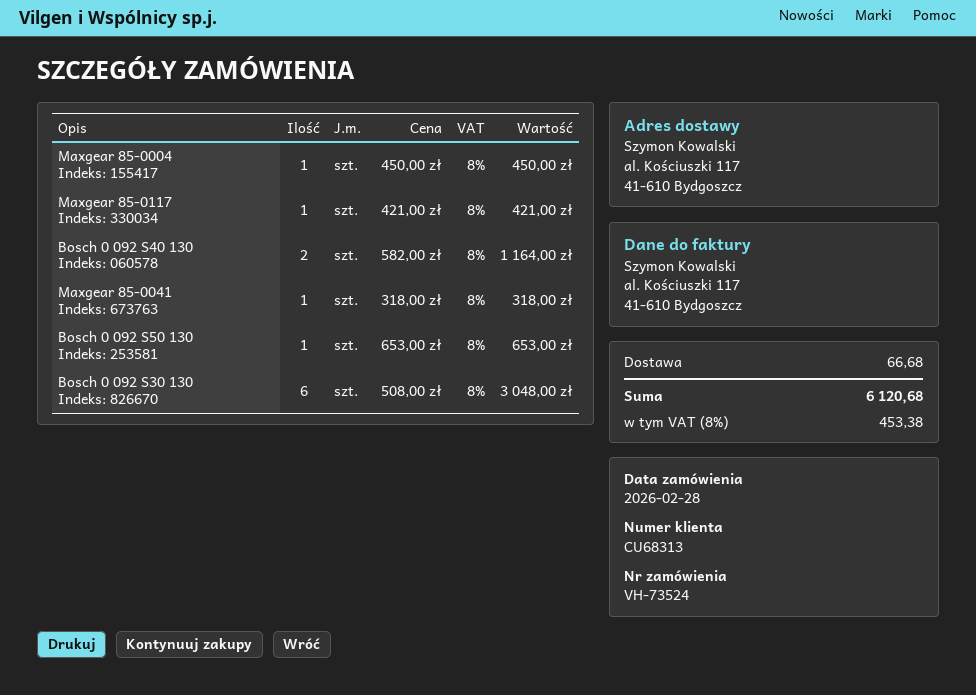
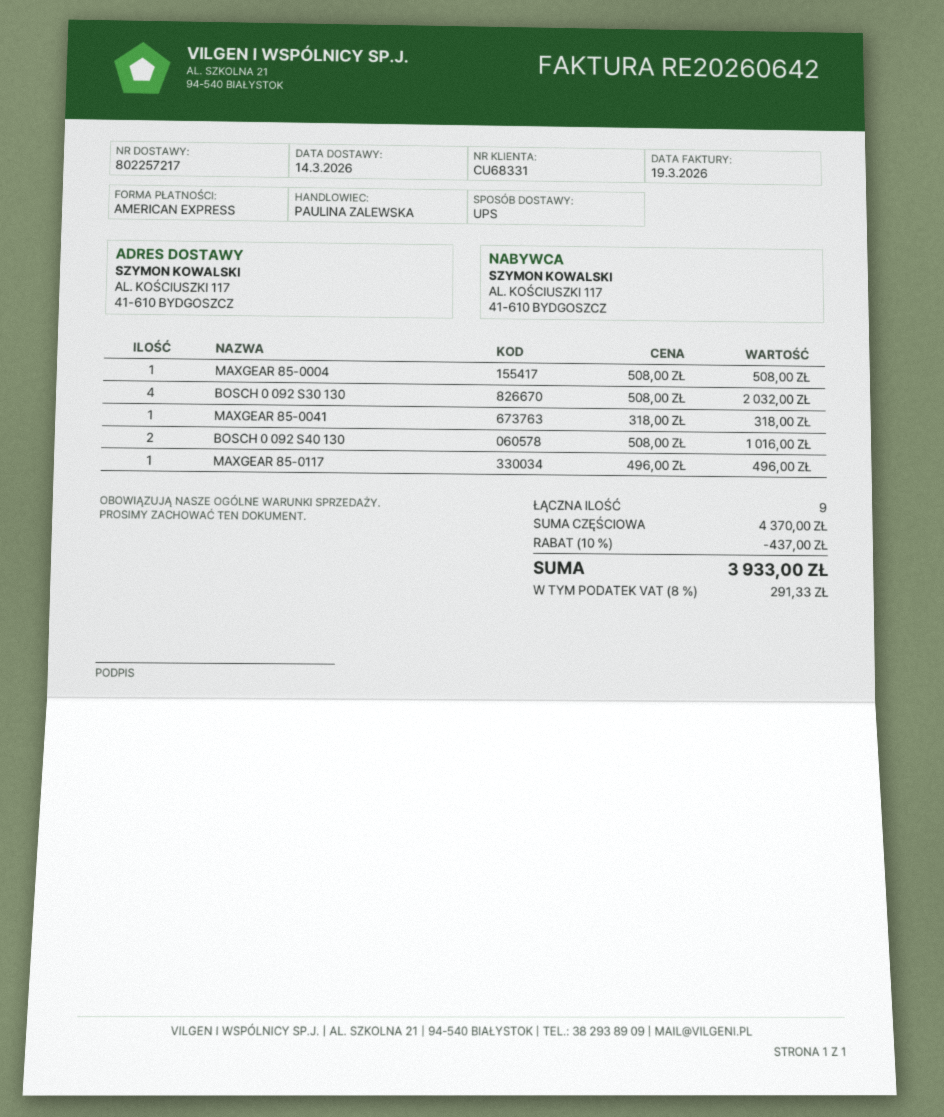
customer number: CU68313 -> CU68331
Maxgear 85-0004: 1 x 450.00 = 450.00 -> 1 x 508.00 = 508.00
Maxgear 85-0117: 1 x 421.00 = 421.00 -> 1 x 496.00 = 496.00
Bosch 0 092 S40 130: 2 x 582.00 = 1164.00 -> 2 x 508.00 = 1016.00
Bosch 0 092 S50 130: 1 x 653.00 = 653.00 -> none
Bosch 0 092 S30 130: 6 x 508.00 = 3048.00 -> 4 x 508.00 = 2032.00
discount: none -> 10% = 437.00
shipping: 66.68 -> none
tax: 8% = 453.38 -> 8% = 291.33
total: 6120.68 -> 3933.00

